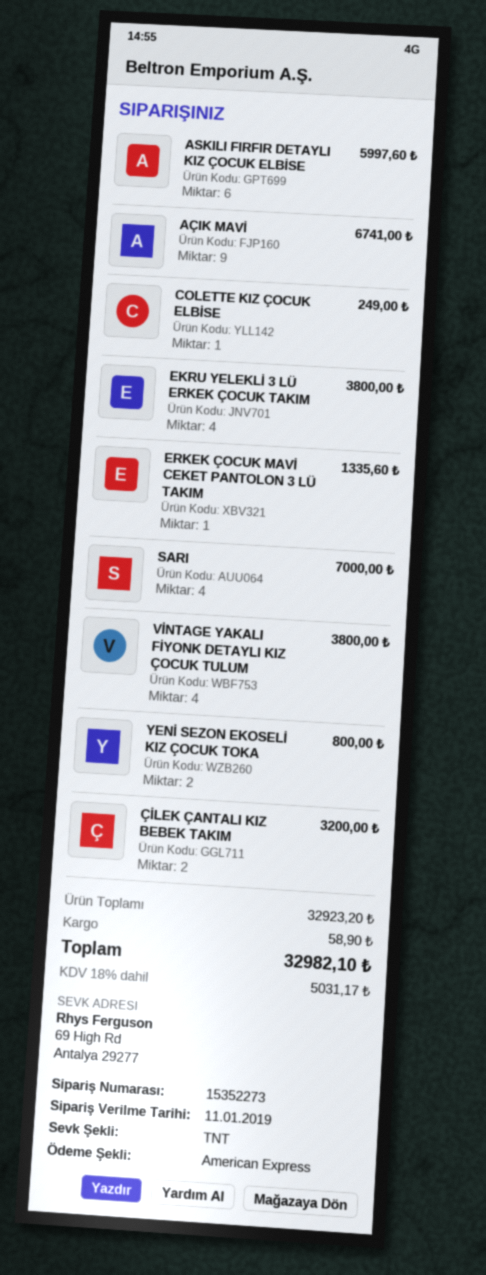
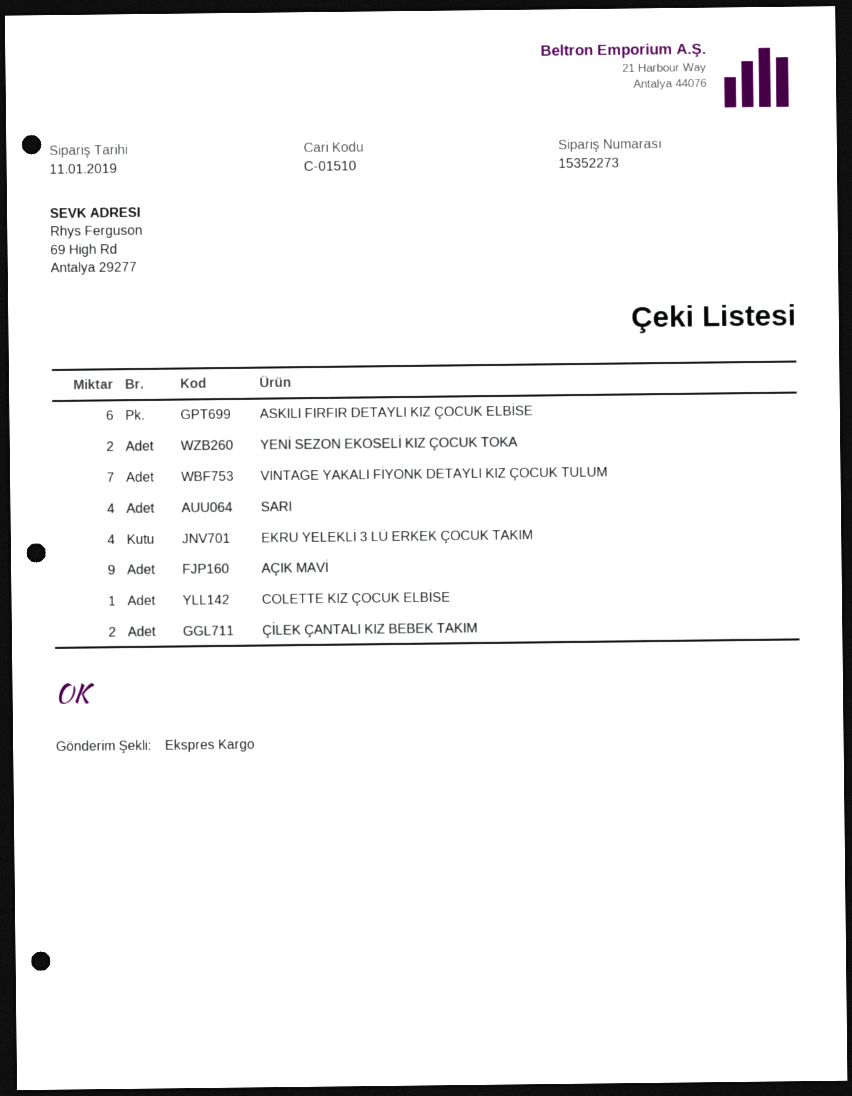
shipping method: TNT -> express
ERKEK ÇOCUK MAVİ CEKET PANTOLON 3 LÜ TAKIM: 1 -> none
VİNTAGE YAKALI FİYONK DETAYLI KIZ ÇOCUK TULUM: 4 -> 7

